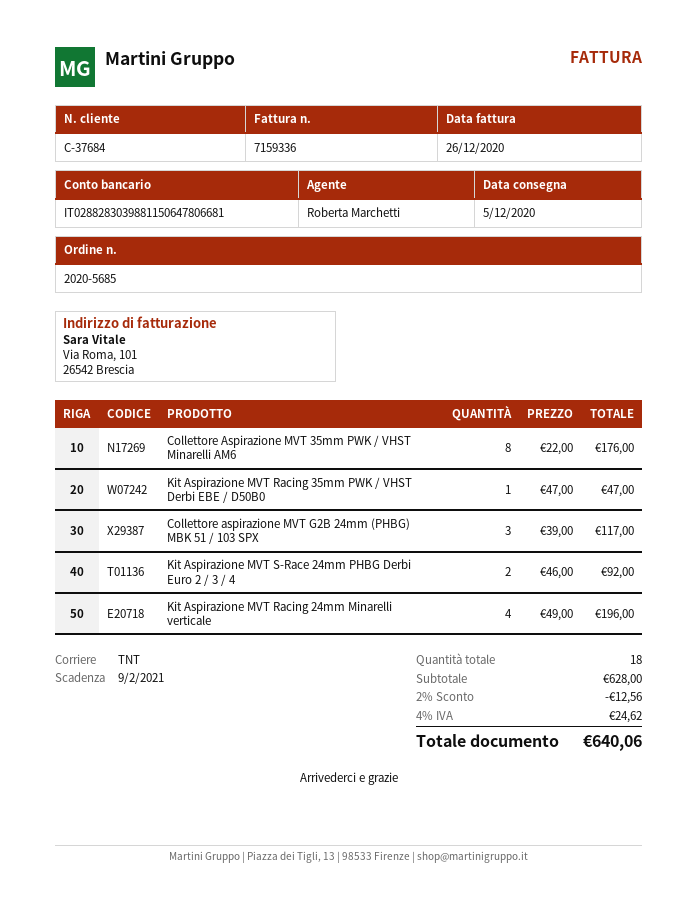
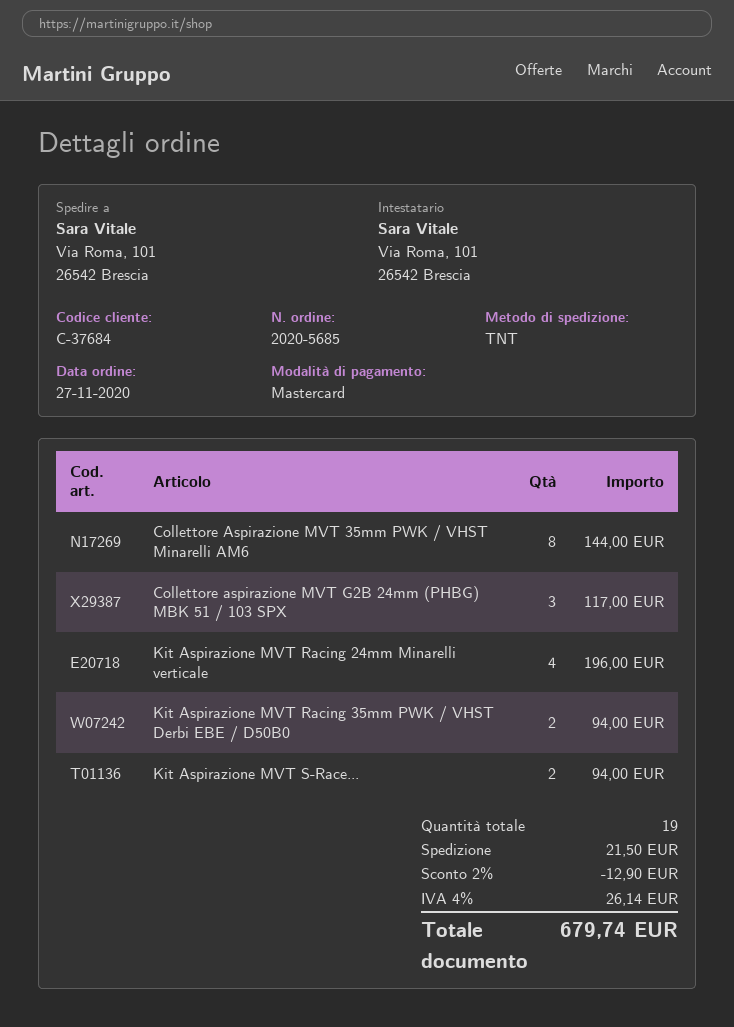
Collettore Aspirazione MVT 35mm PWK / VHST Minarelli AM6: 8 for 176.00 -> 8 for 144.00
Kit Aspirazione MVT Racing 35mm PWK / VHST Derbi EBE / D50B0: 1 for 47.00 -> 2 for 94.00
Kit Aspirazione MVT S-Race 24mm PHBG Derbi Euro 2 / 3 / 4: 2 for 92.00 -> 2 for 94.00
total quantity: 18 -> 19
discount: 2% = 12.56 -> 2% = 12.90
shipping: none -> 21.50
tax: 4% = 24.62 -> 4% = 26.14
total: 640.06 -> 679.74

